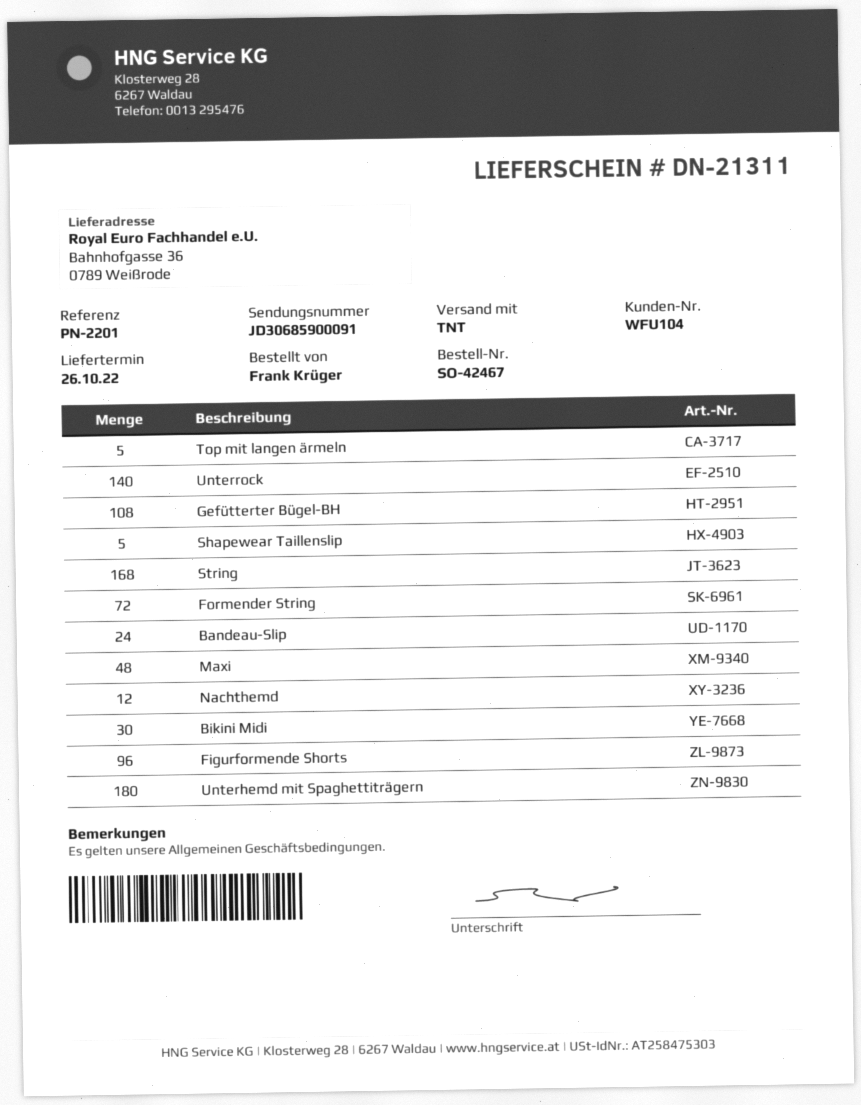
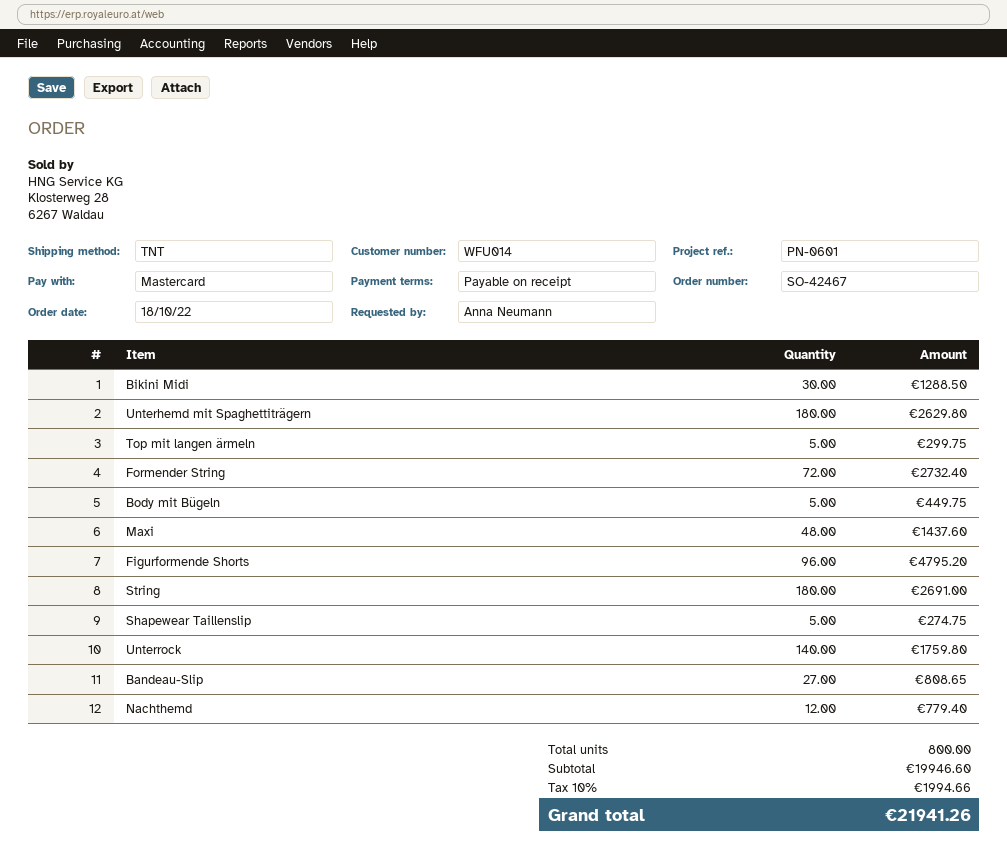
customer number: WFU104 -> WFU014
reference: PN-2201 -> PN-0601
ordered by: Frank Krüger -> Anna Neumann
Gefütterter Bügel-BH: 108 -> none
String: 168 -> 180
Bandeau-Slip: 24 -> 27
Body mit Bügeln: none -> 5

